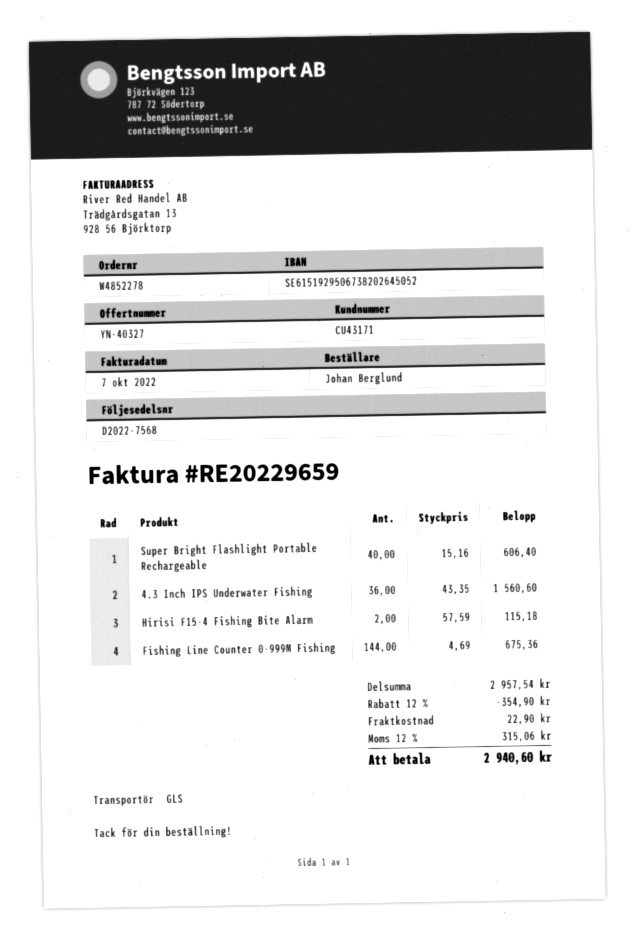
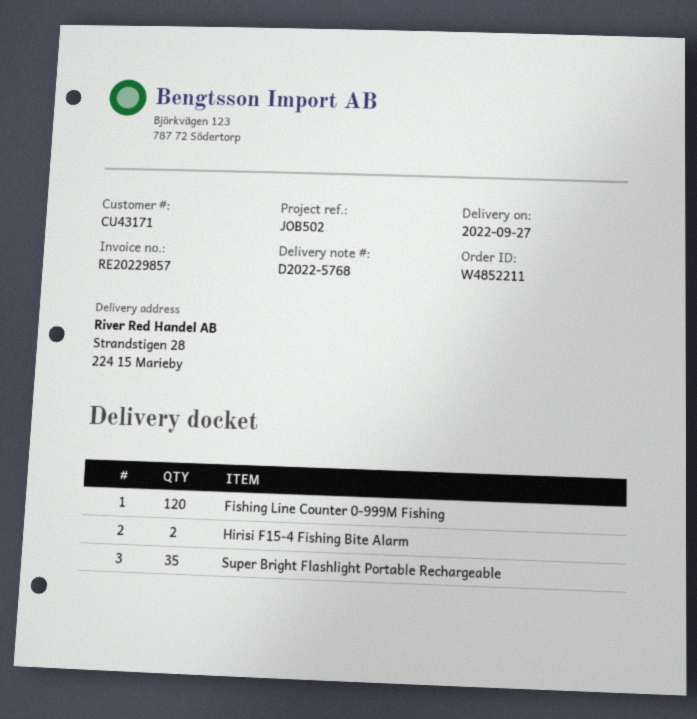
order number: W4852278 -> W4852211
delivery note number: D2022-7568 -> D2022-5768
invoice number: RE20229659 -> RE20229857
Super Bright Flashlight Portable Rechargeable: 40 -> 35
4.3 Inch IPS Underwater Fishing: 36 -> none
Fishing Line Counter 0-999M Fishing: 144 -> 120

